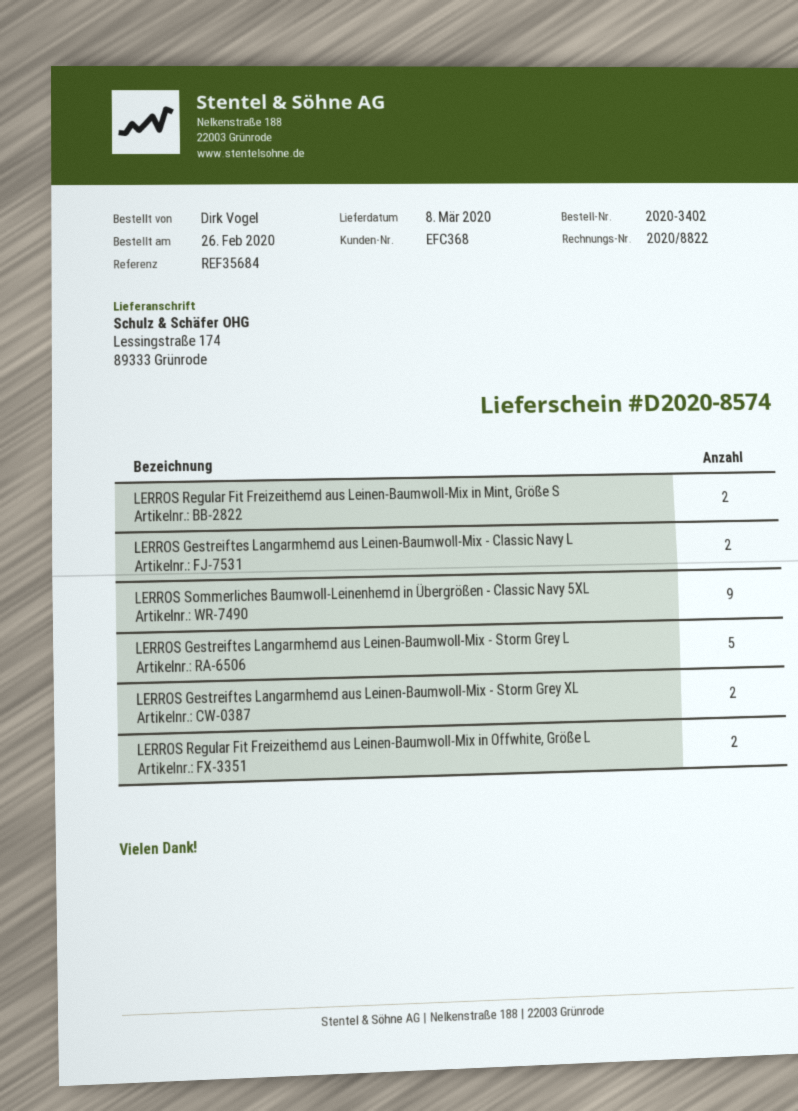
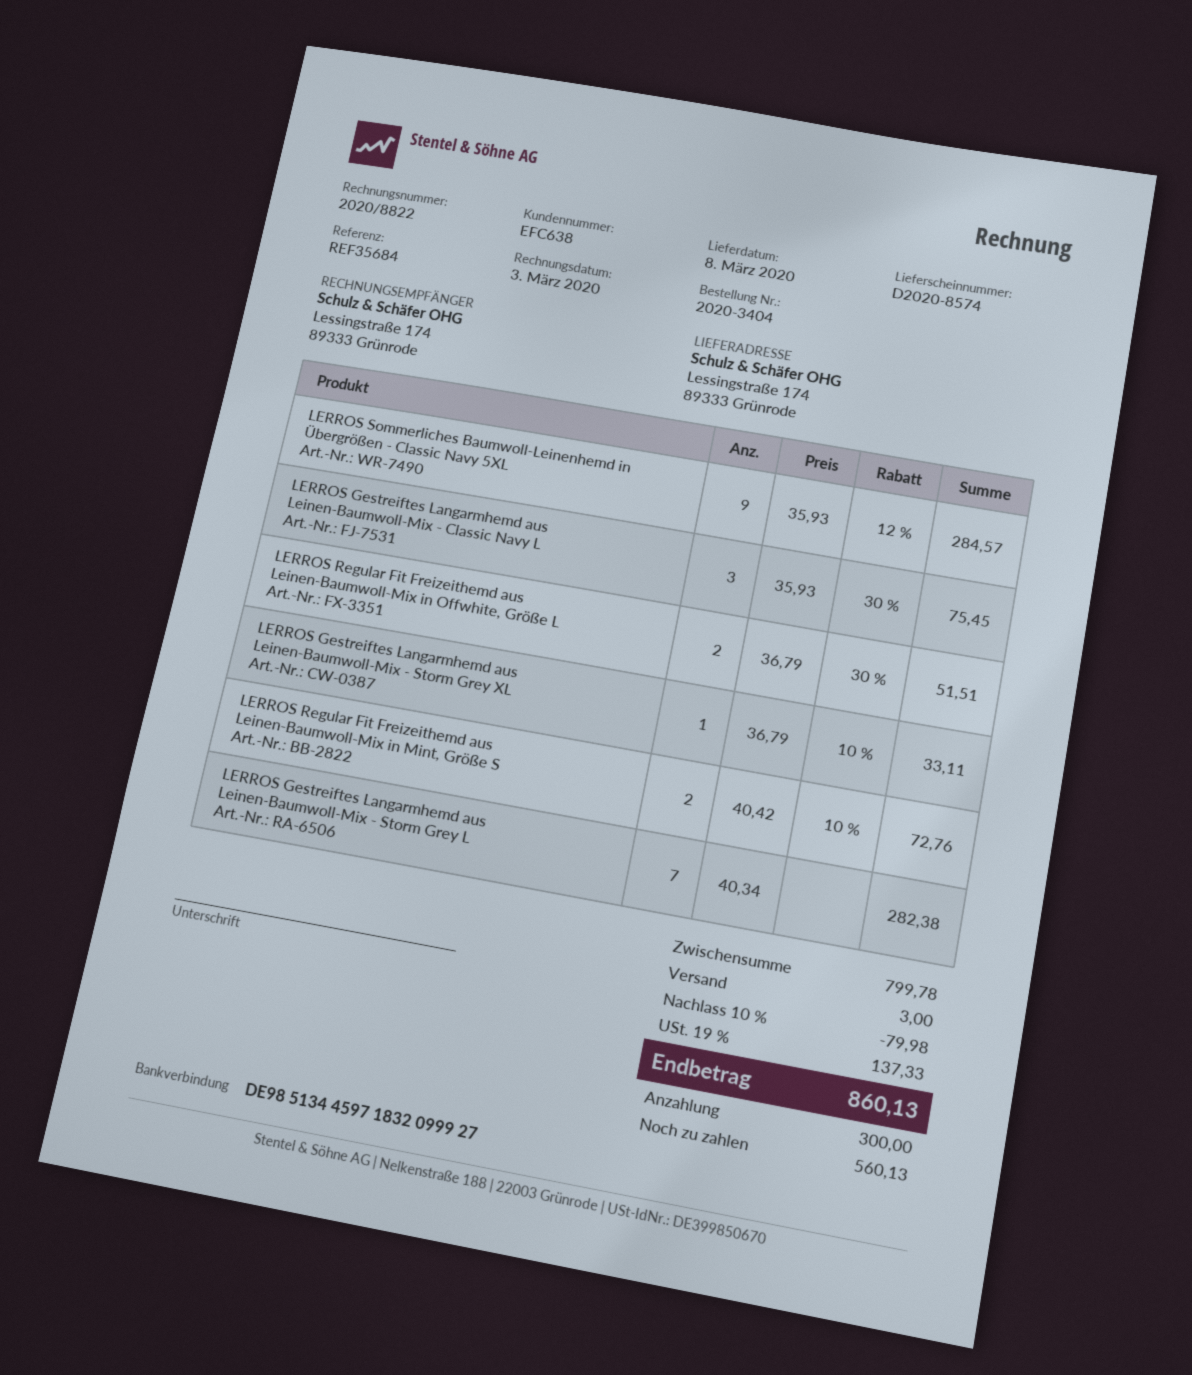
order number: 2020-3402 -> 2020-3404
customer number: EFC368 -> EFC638
LERROS Gestreiftes Langarmhemd aus Leinen-Baumwoll-Mix - Classic Navy L: 2 -> 3
LERROS Gestreiftes Langarmhemd aus Leinen-Baumwoll-Mix - Storm Grey L: 5 -> 7
LERROS Gestreiftes Langarmhemd aus Leinen-Baumwoll-Mix - Storm Grey XL: 2 -> 1

